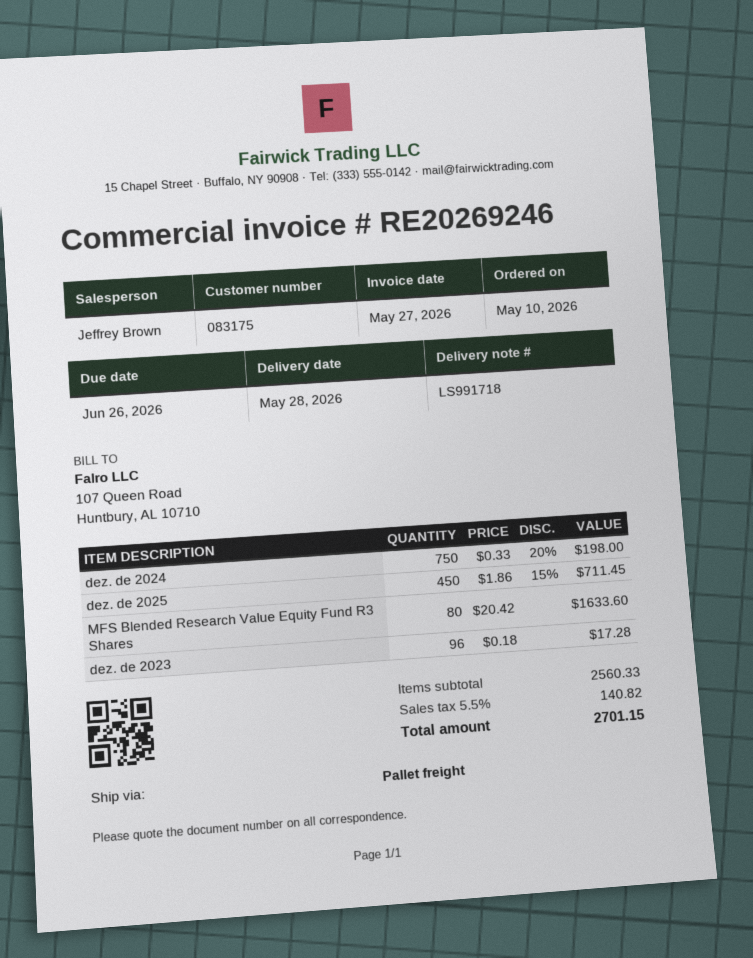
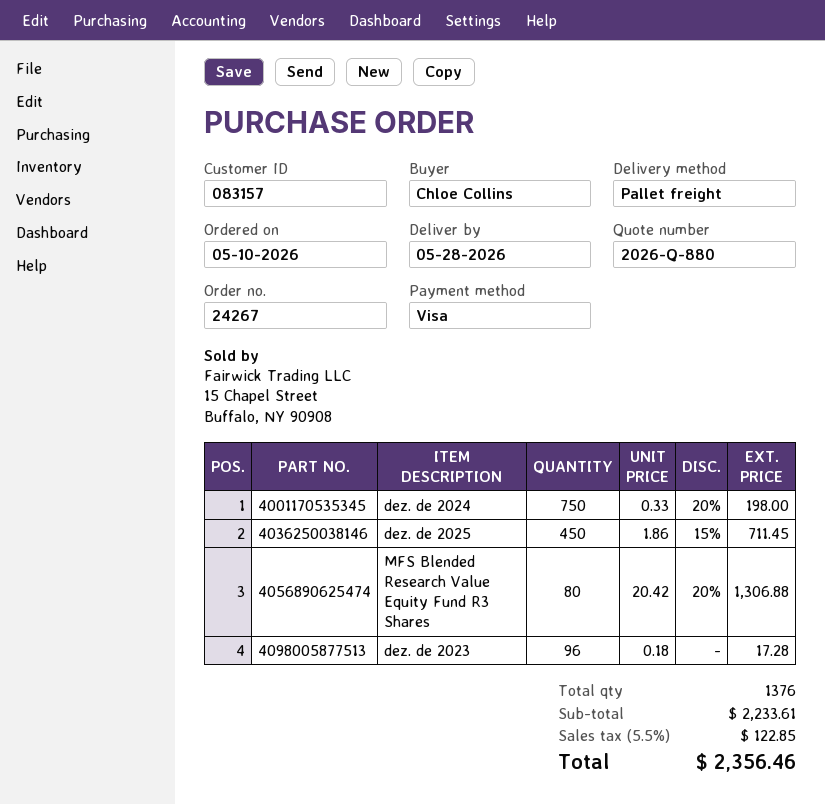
customer number: 083175 -> 083157
MFS Blended Research Value Equity Fund R3 Shares: 80 x 20.42 = 1633.60 -> 80 x 20.42 - 20% = 1306.88
subtotal: 2560.33 -> 2233.61
tax: 5.5% = 140.82 -> 5.5% = 122.85
total: 2701.15 -> 2356.46

